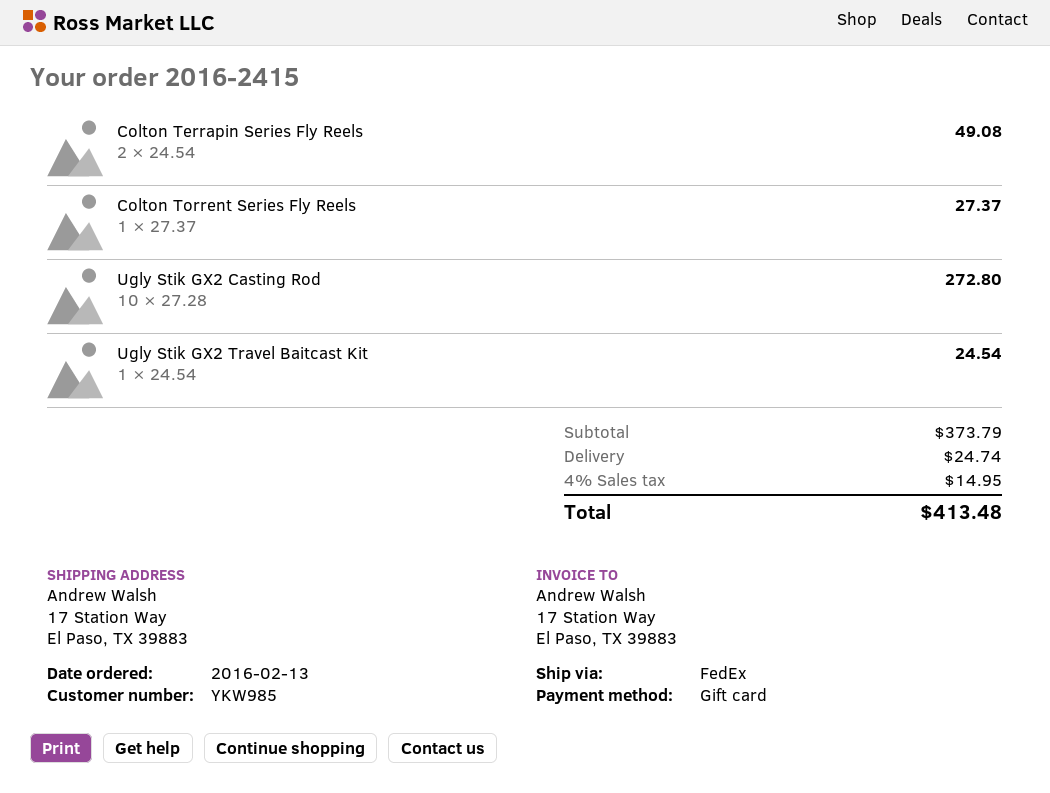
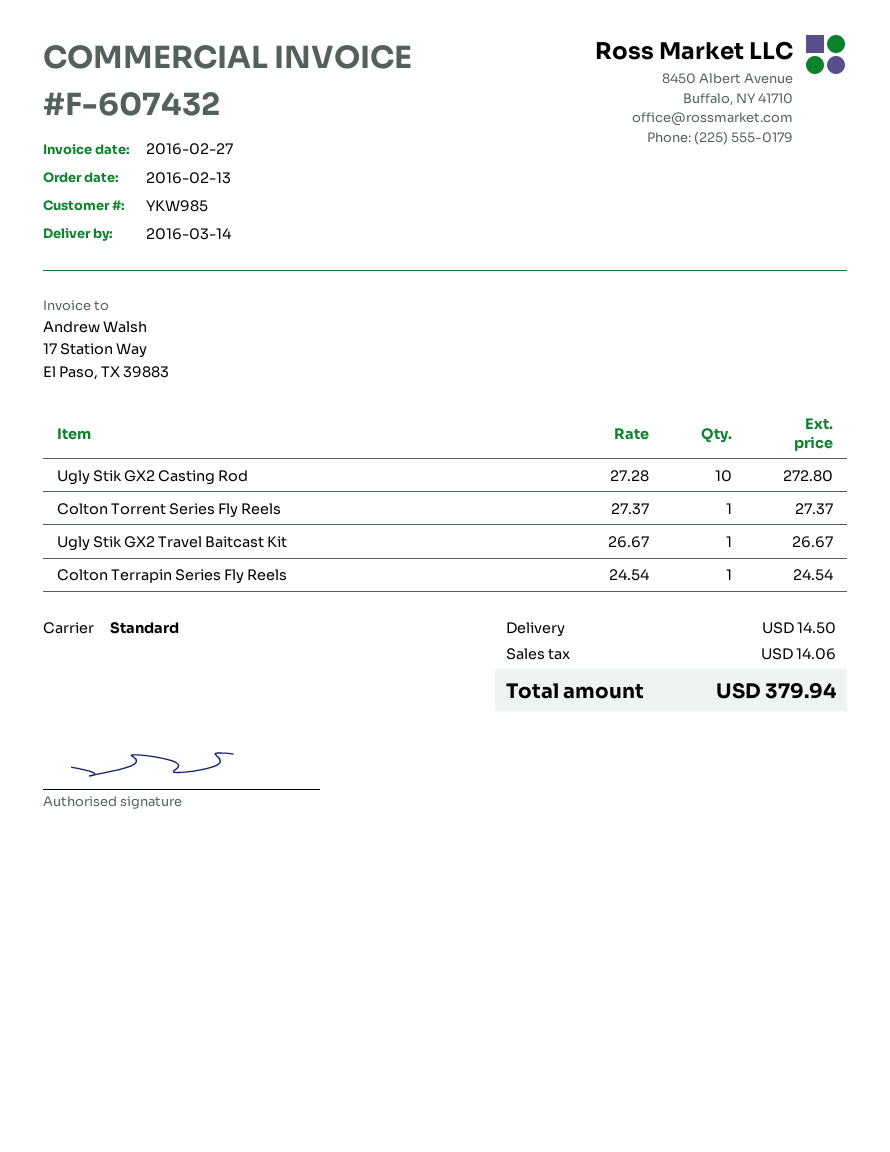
shipping method: FedEx -> standard
Colton Terrapin Series Fly Reels: 2 x 24.54 = 49.08 -> 1 x 24.54 = 24.54
Ugly Stik GX2 Travel Baitcast Kit: 1 x 24.54 = 24.54 -> 1 x 26.67 = 26.67
shipping: 24.74 -> 14.50
tax: 14.95 -> 14.06
total: 413.48 -> 379.94

